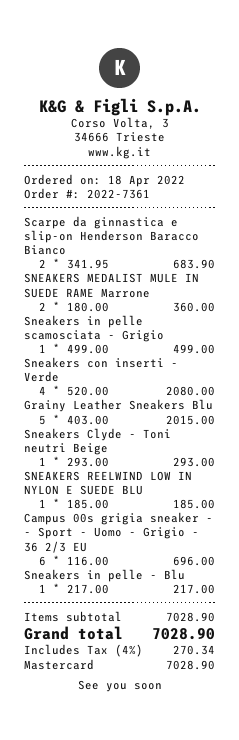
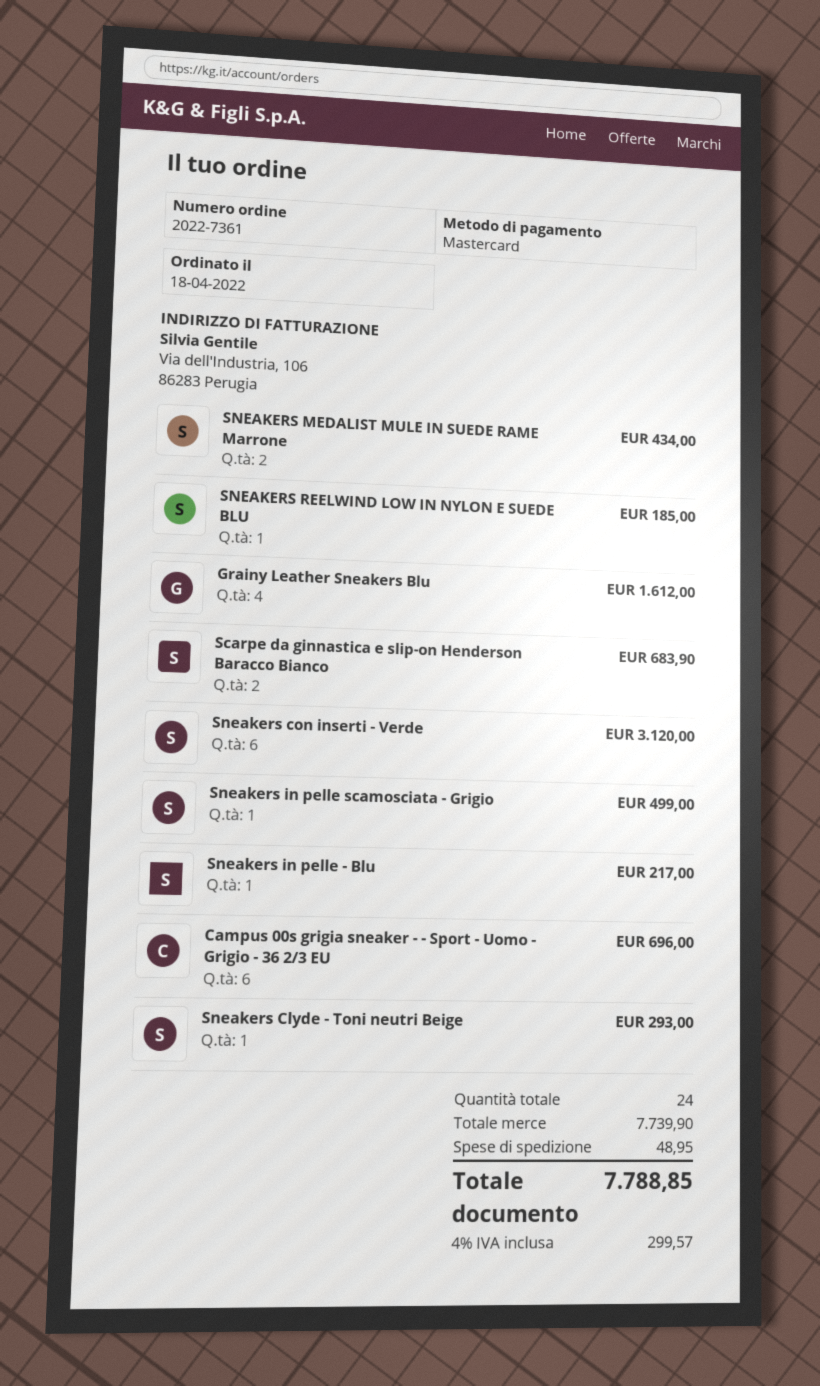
SNEAKERS MEDALIST MULE IN SUEDE RAME Marrone: 2 for 360.00 -> 2 for 434.00
Sneakers con inserti - Verde: 4 for 2080.00 -> 6 for 3120.00
Grainy Leather Sneakers Blu: 5 for 2015.00 -> 4 for 1612.00
subtotal: 7028.90 -> 7739.90
shipping: none -> 48.95
tax: 4% = 270.34 -> 4% = 299.57
total: 7028.90 -> 7788.85

